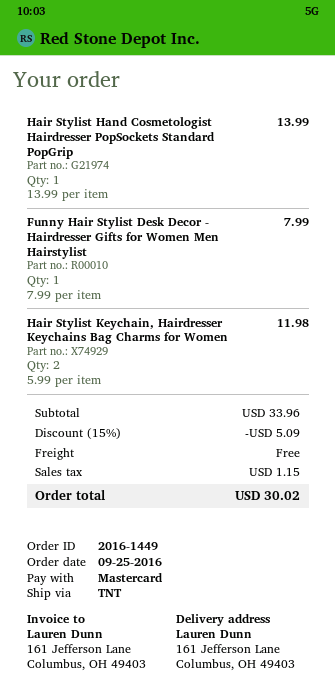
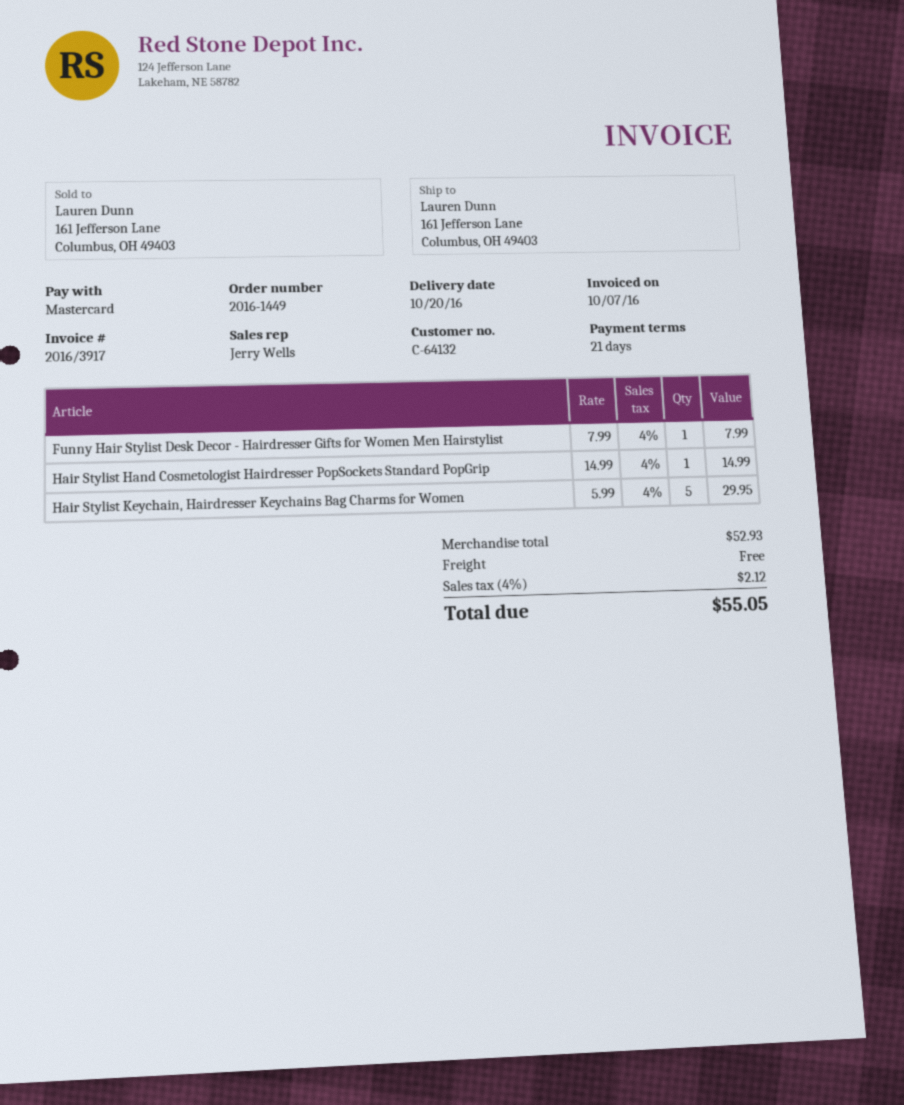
Hair Stylist Hand Cosmetologist Hairdresser PopSockets Standard PopGrip: 1 x 13.99 = 13.99 -> 1 x 14.99 = 14.99
Hair Stylist Keychain, Hairdresser Keychains Bag Charms for Women: 2 x 5.99 = 11.98 -> 5 x 5.99 = 29.95
subtotal: 33.96 -> 52.93
discount: 15% = 5.09 -> none
tax: 1.15 -> 2.12
total: 30.02 -> 55.05

